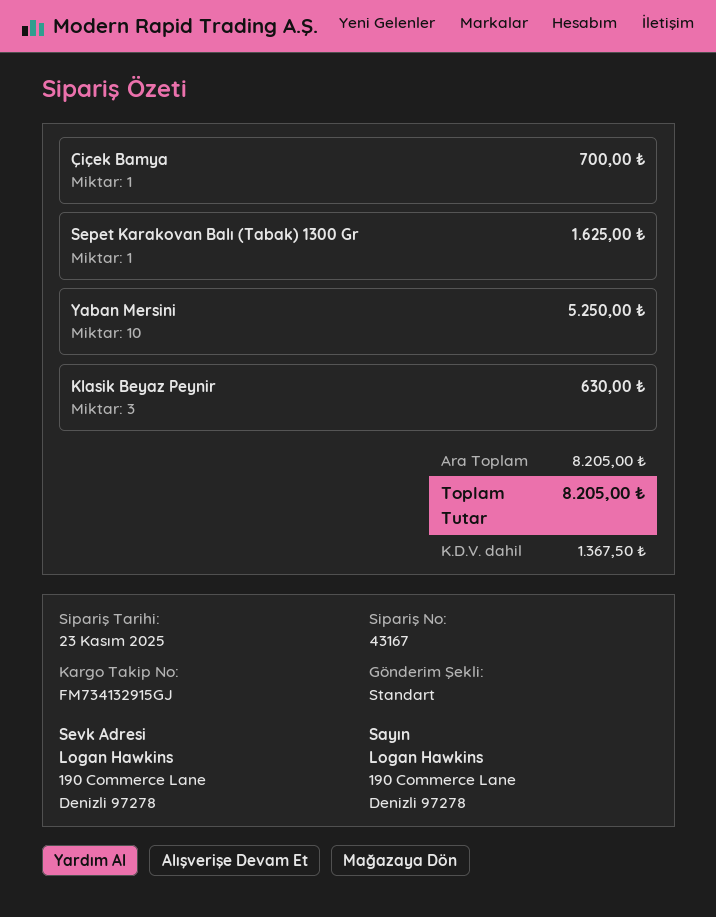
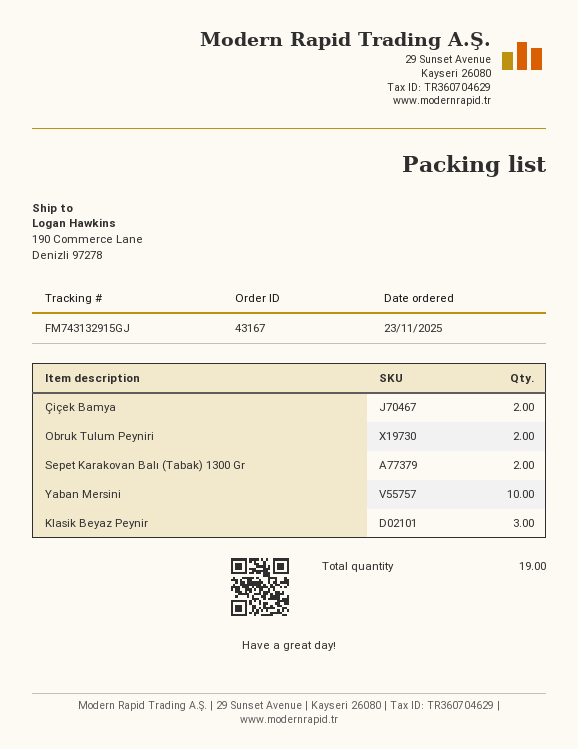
tracking number: FM734132915GJ -> FM743132915GJ
Çiçek Bamya: 1 -> 2
Sepet Karakovan Balı (Tabak) 1300 Gr: 1 -> 2
Obruk Tulum Peyniri: none -> 2

